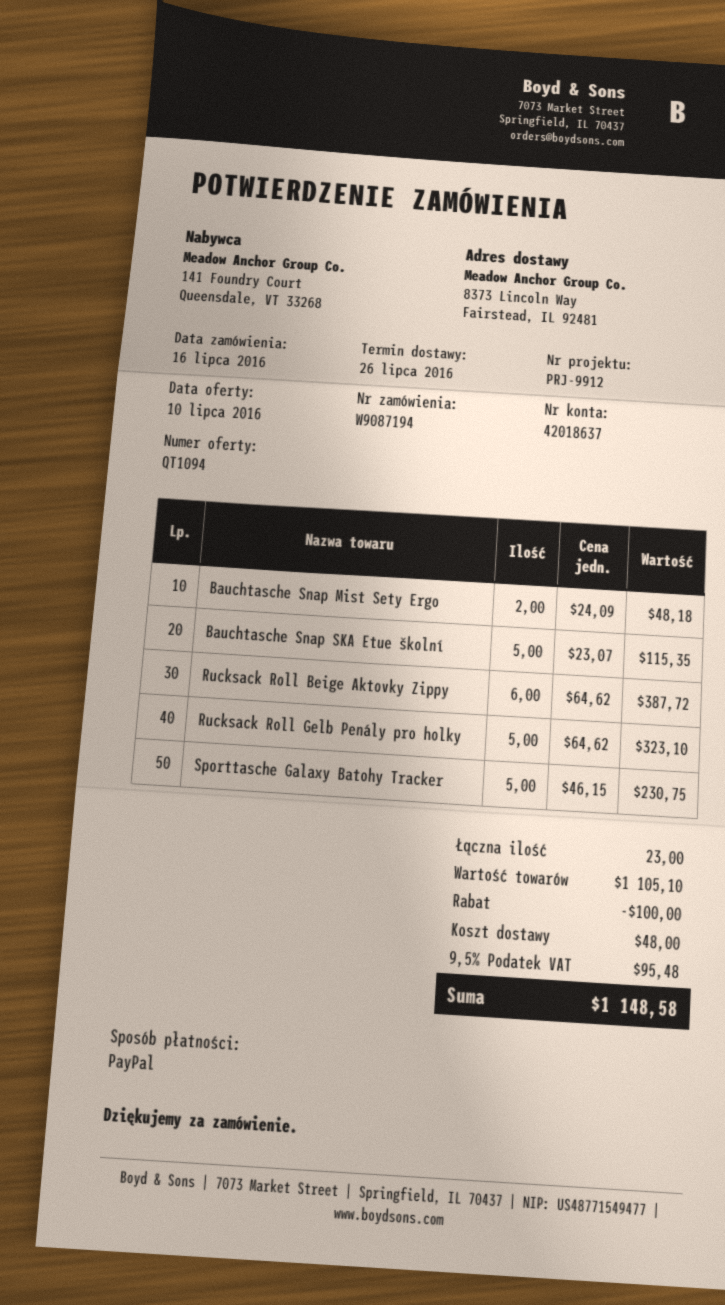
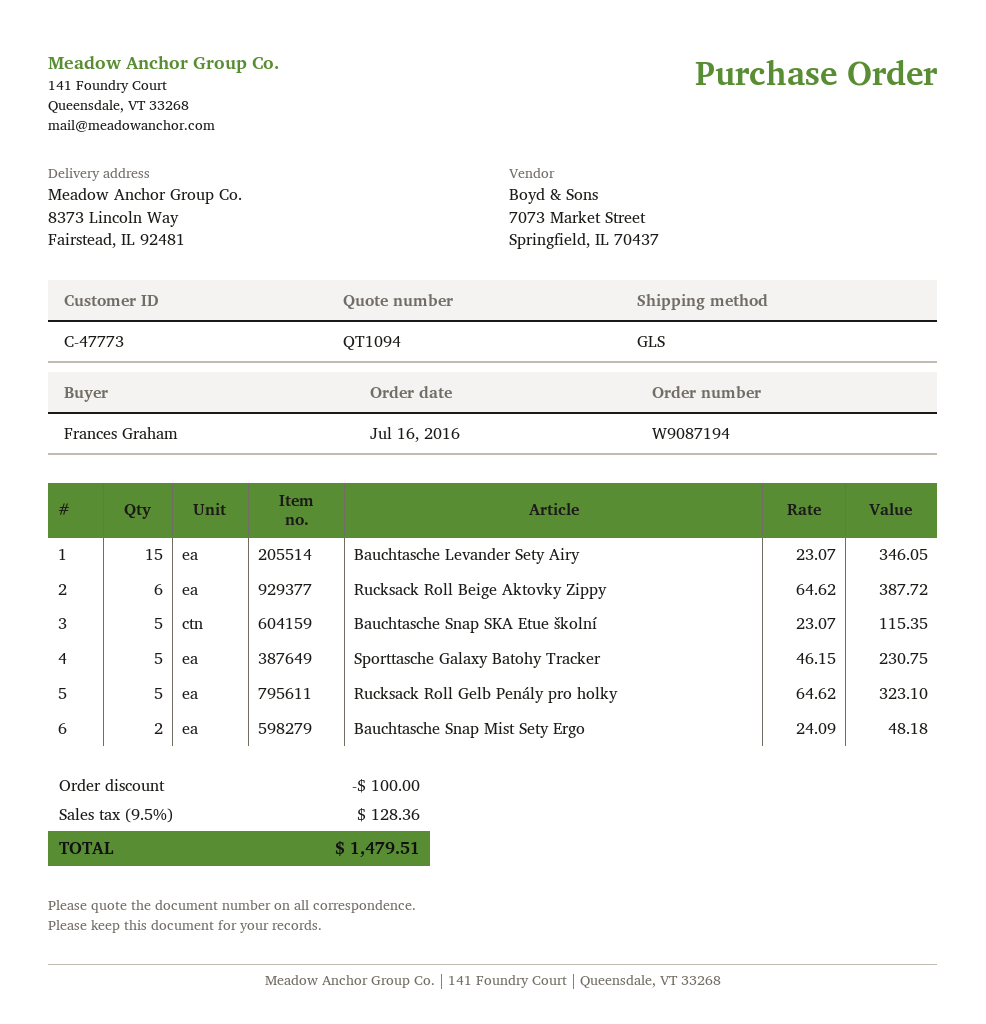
Bauchtasche Levander Sety Airy: none -> 15 x 23.07 = 346.05
shipping: 48.00 -> none
tax: 9.5% = 95.48 -> 9.5% = 128.36
total: 1148.58 -> 1479.51

